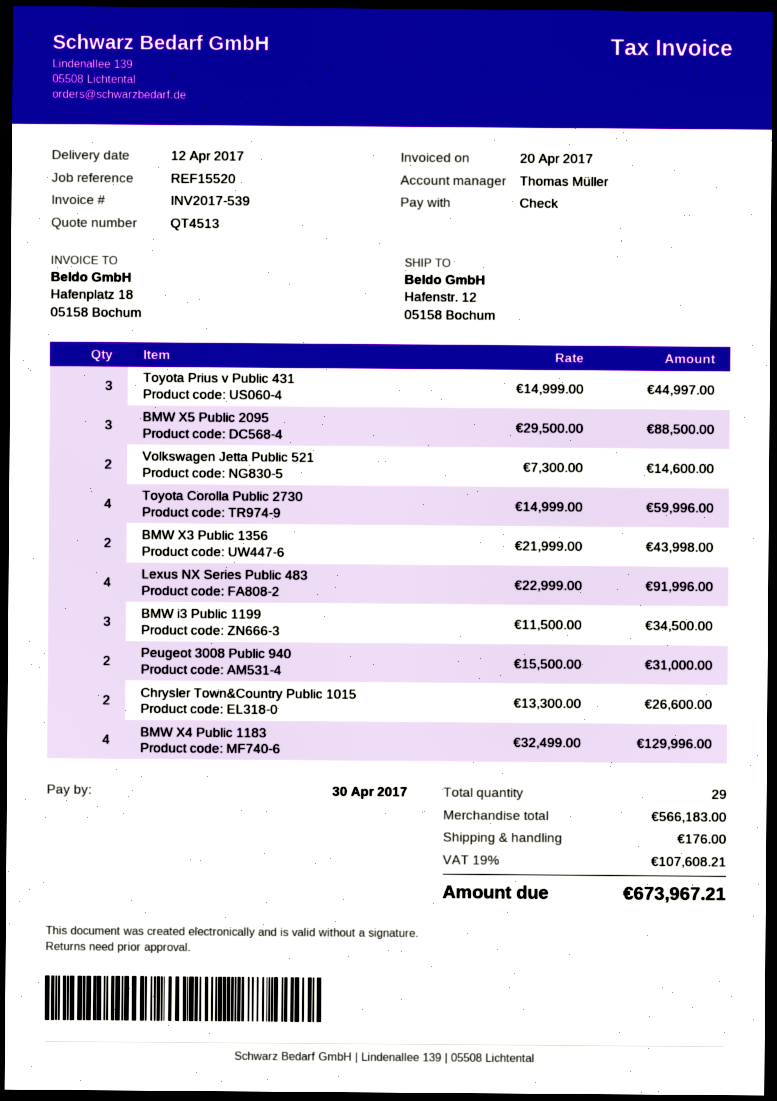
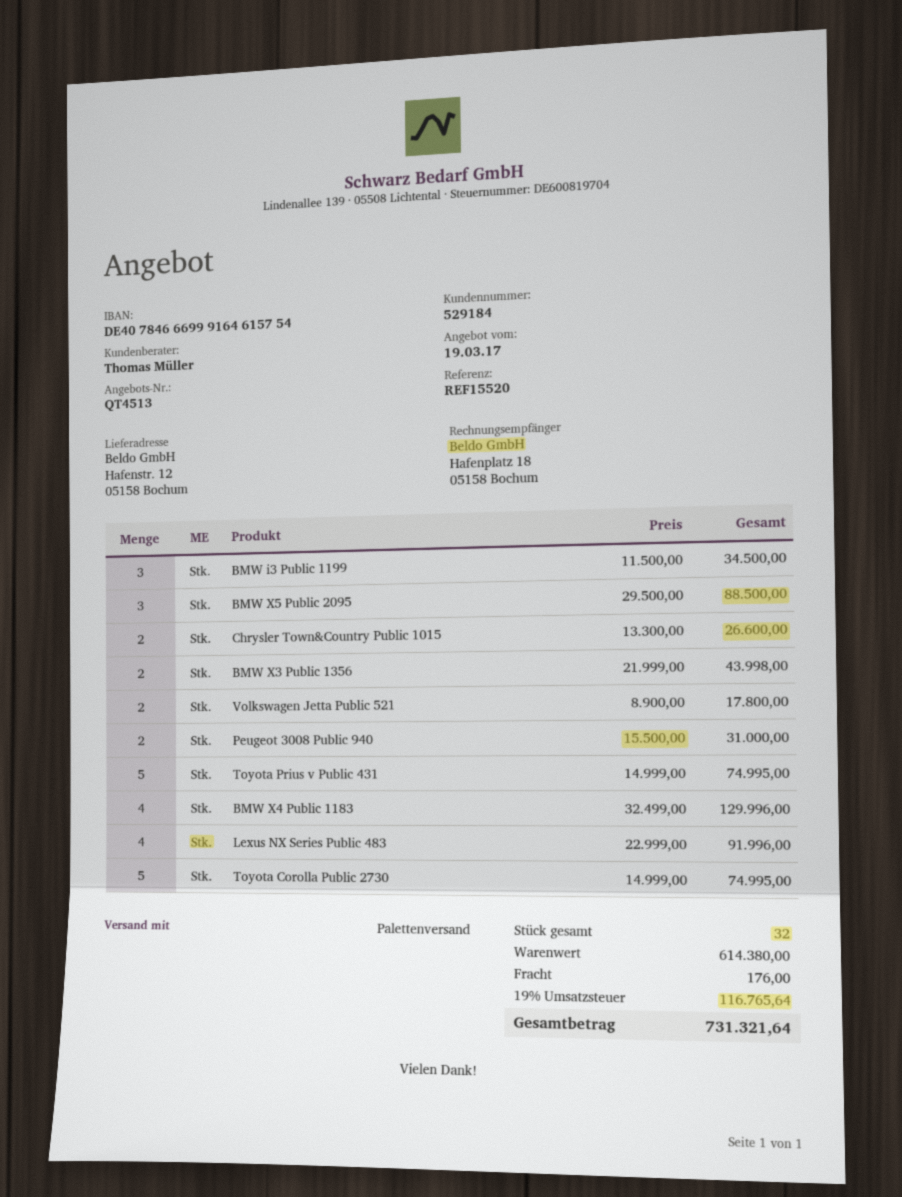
Toyota Prius v Public 431: 3 x 14999.00 = 44997.00 -> 5 x 14999.00 = 74995.00
Volkswagen Jetta Public 521: 2 x 7300.00 = 14600.00 -> 2 x 8900.00 = 17800.00
Toyota Corolla Public 2730: 4 x 14999.00 = 59996.00 -> 5 x 14999.00 = 74995.00
total quantity: 29 -> 32
subtotal: 566183.00 -> 614380.00
tax: 19% = 107608.21 -> 19% = 116765.64
total: 673967.21 -> 731321.64

